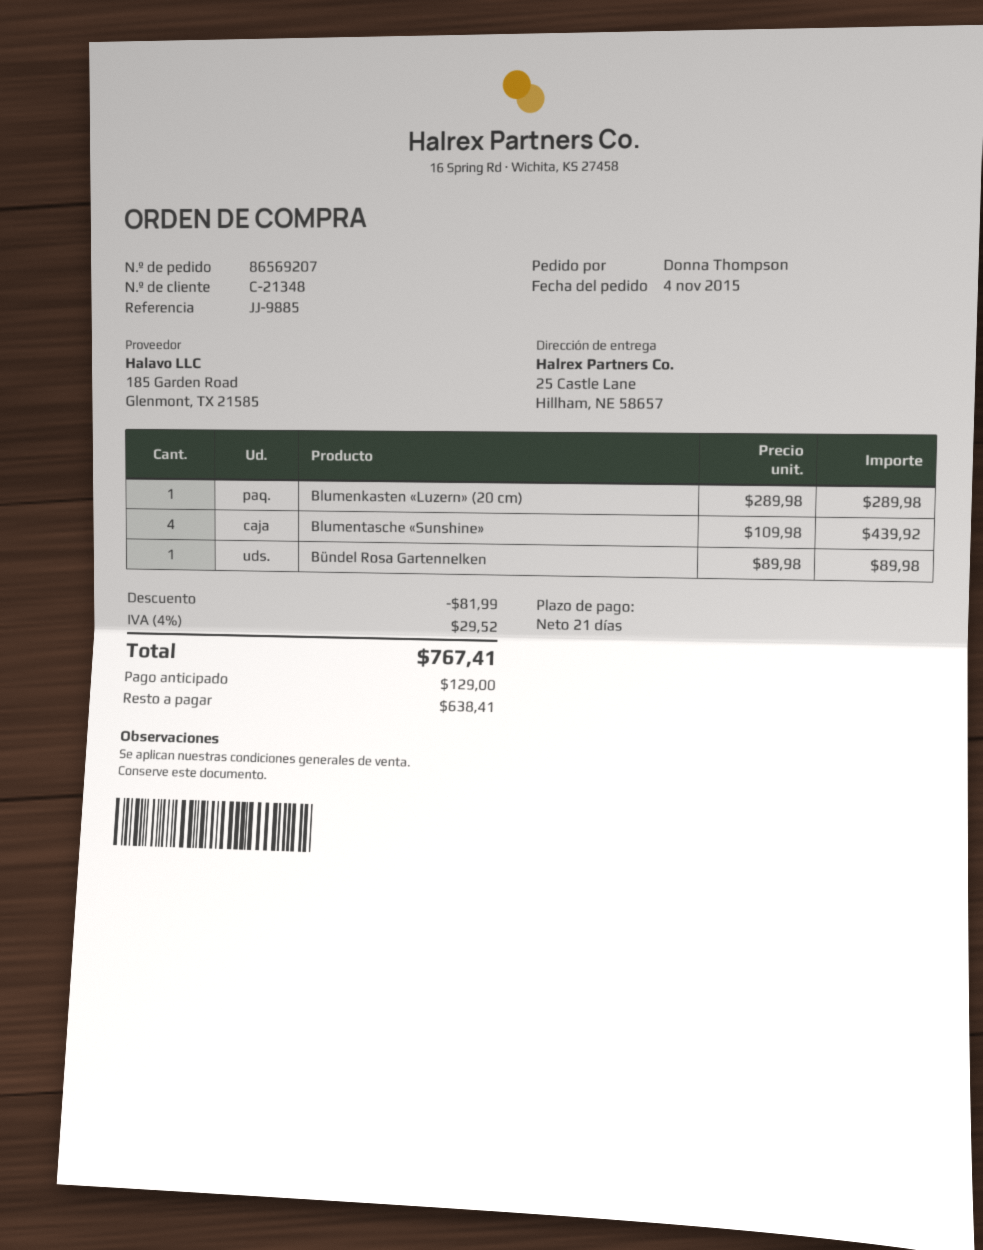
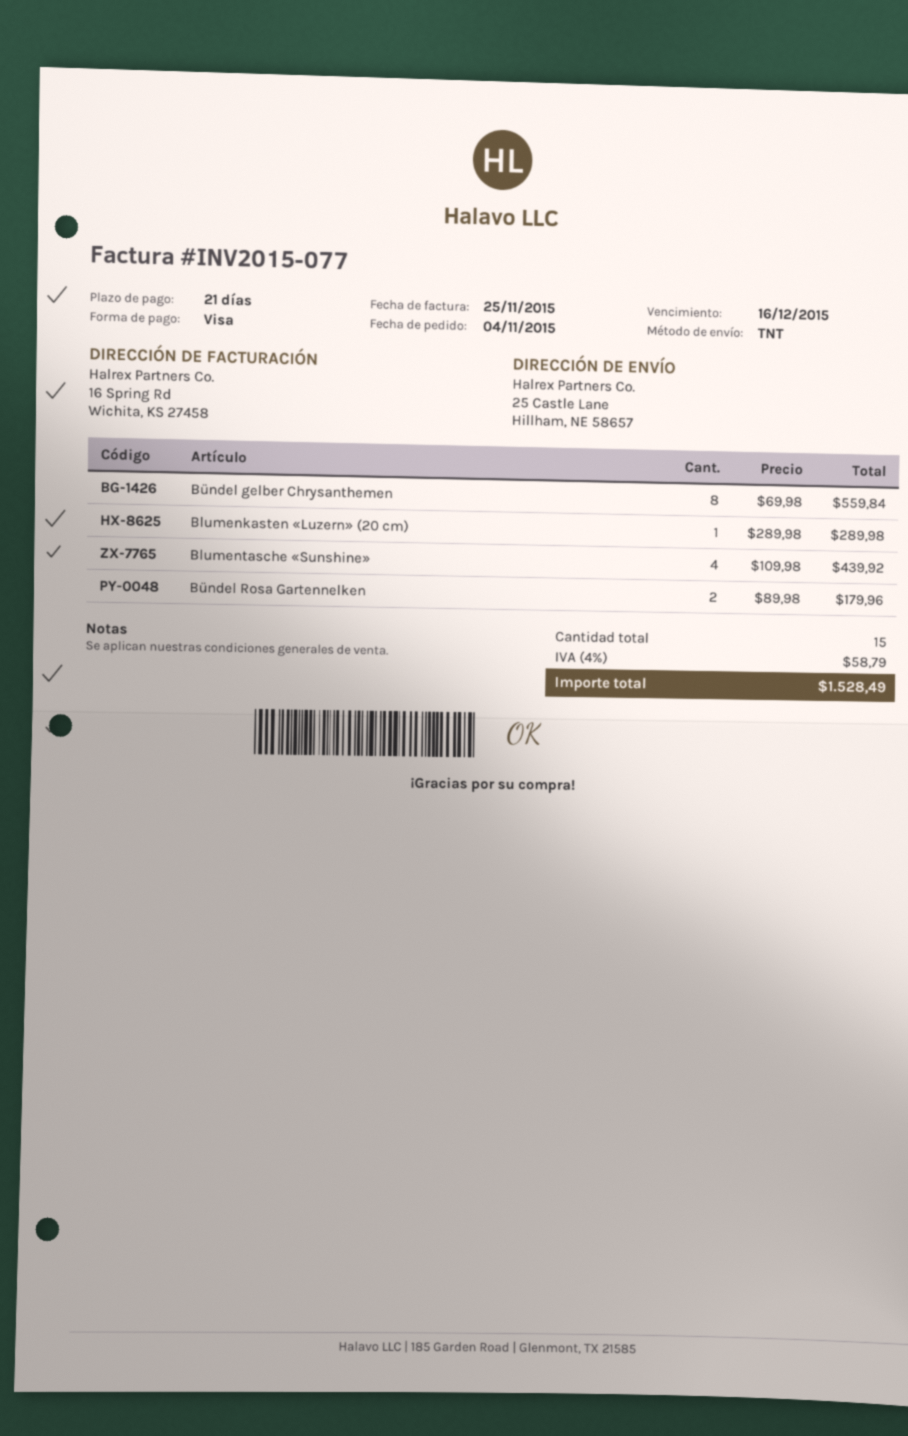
Bündel Rosa Gartennelken: 1 x 89.98 = 89.98 -> 2 x 89.98 = 179.96
Bündel gelber Chrysanthemen: none -> 8 x 69.98 = 559.84
discount: 81.99 -> none
tax: 4% = 29.52 -> 4% = 58.79
total: 767.41 -> 1528.49

